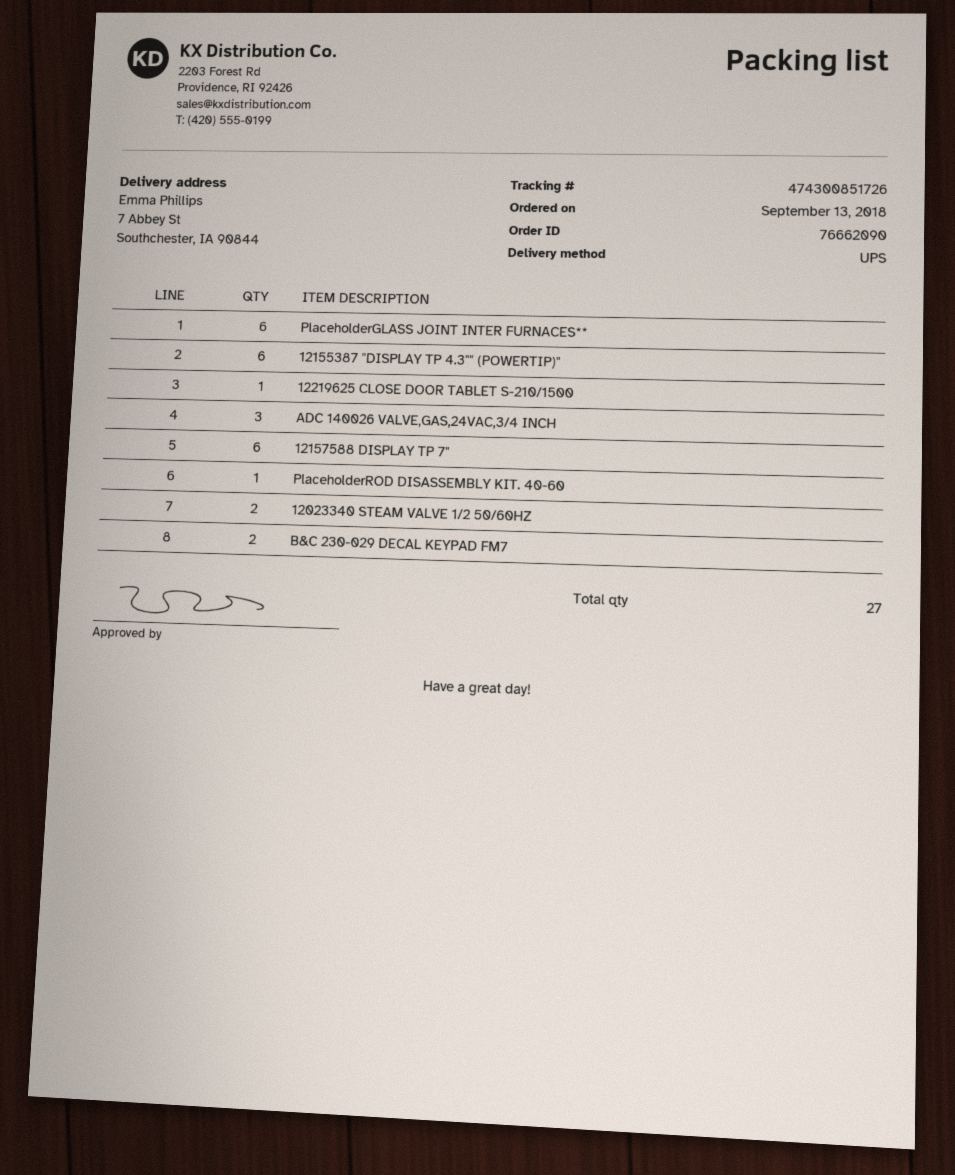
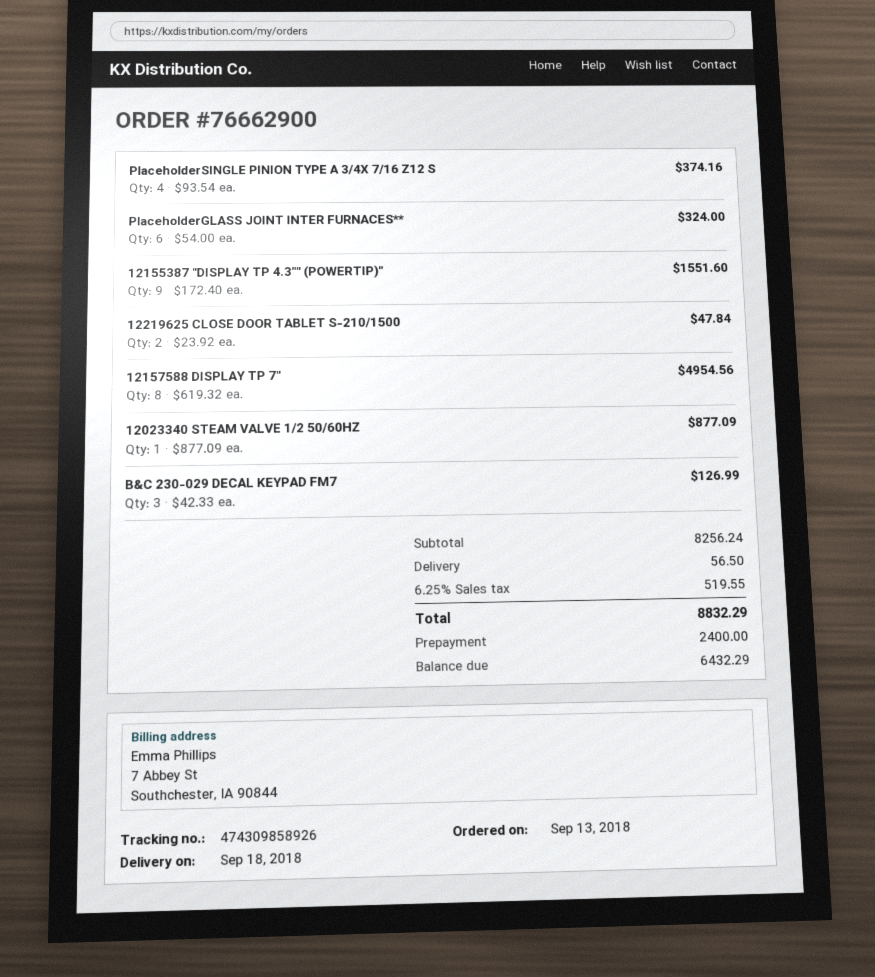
order number: 76662090 -> 76662900
tracking number: 474300851726 -> 474309858926
12155387 "DISPLAY TP 4.3"" (POWERTIP)": 6 -> 9
12219625 CLOSE DOOR TABLET S-210/1500: 1 -> 2
ADC 140026 VALVE,GAS,24VAC,3/4 INCH: 3 -> none
12157588 DISPLAY TP 7": 6 -> 8
PlaceholderROD DISASSEMBLY KIT. 40-60: 1 -> none
12023340 STEAM VALVE 1/2 50/60HZ: 2 -> 1
B&C 230-029 DECAL KEYPAD FM7: 2 -> 3
PlaceholderSINGLE PINION TYPE A 3/4X 7/16 Z12 S: none -> 4

